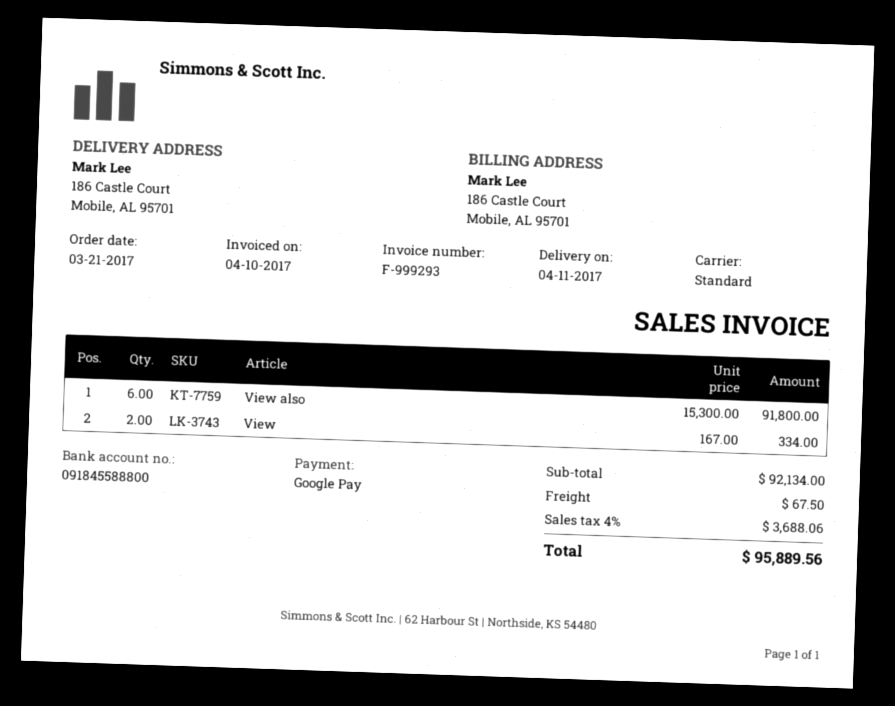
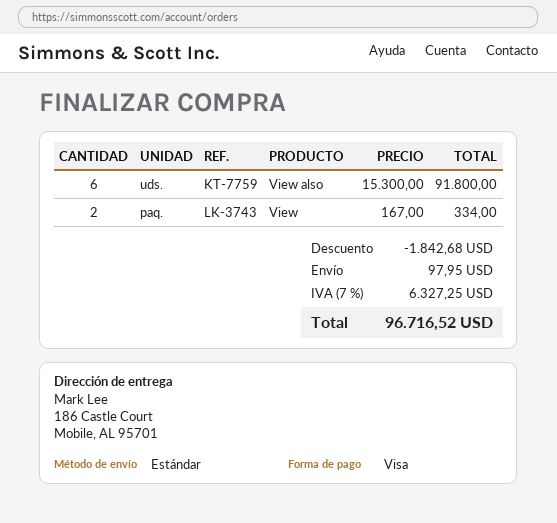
payment method: Google Pay -> Visa
discount: none -> 1842.68
shipping: 67.50 -> 97.95
tax: 4% = 3688.06 -> 7% = 6327.25
total: 95889.56 -> 96716.52

